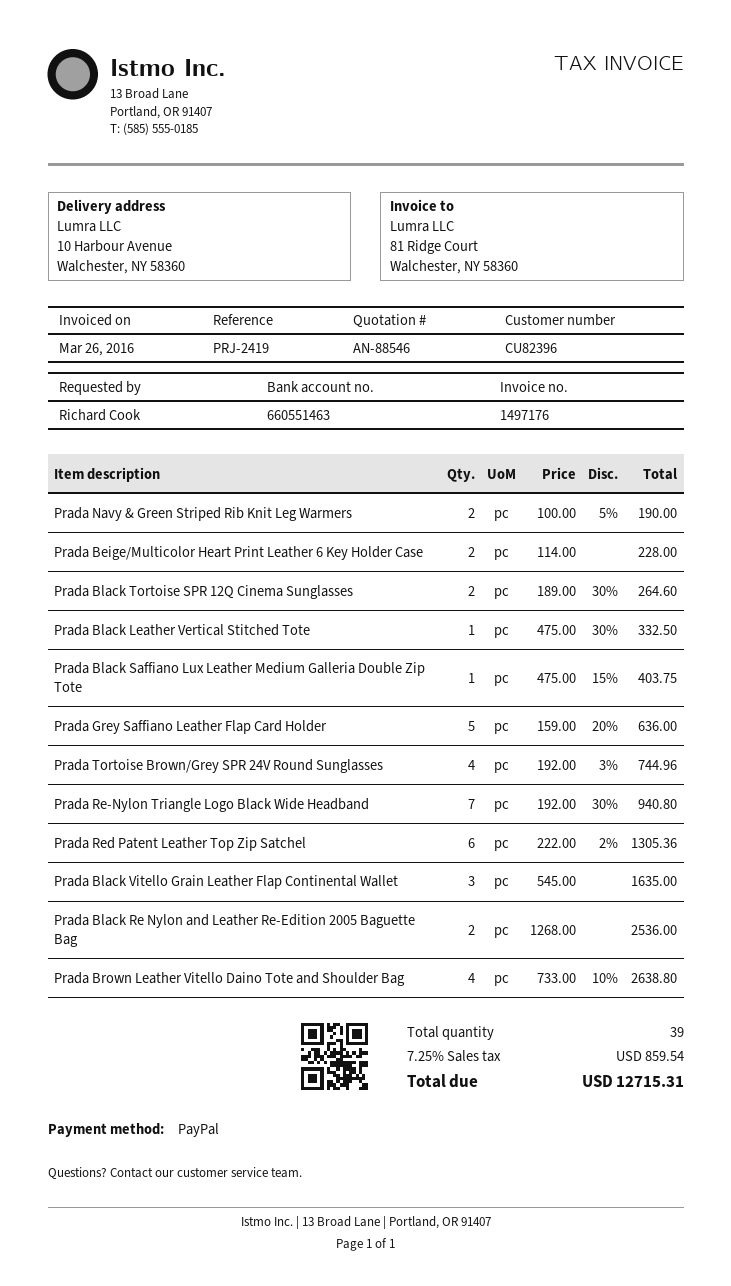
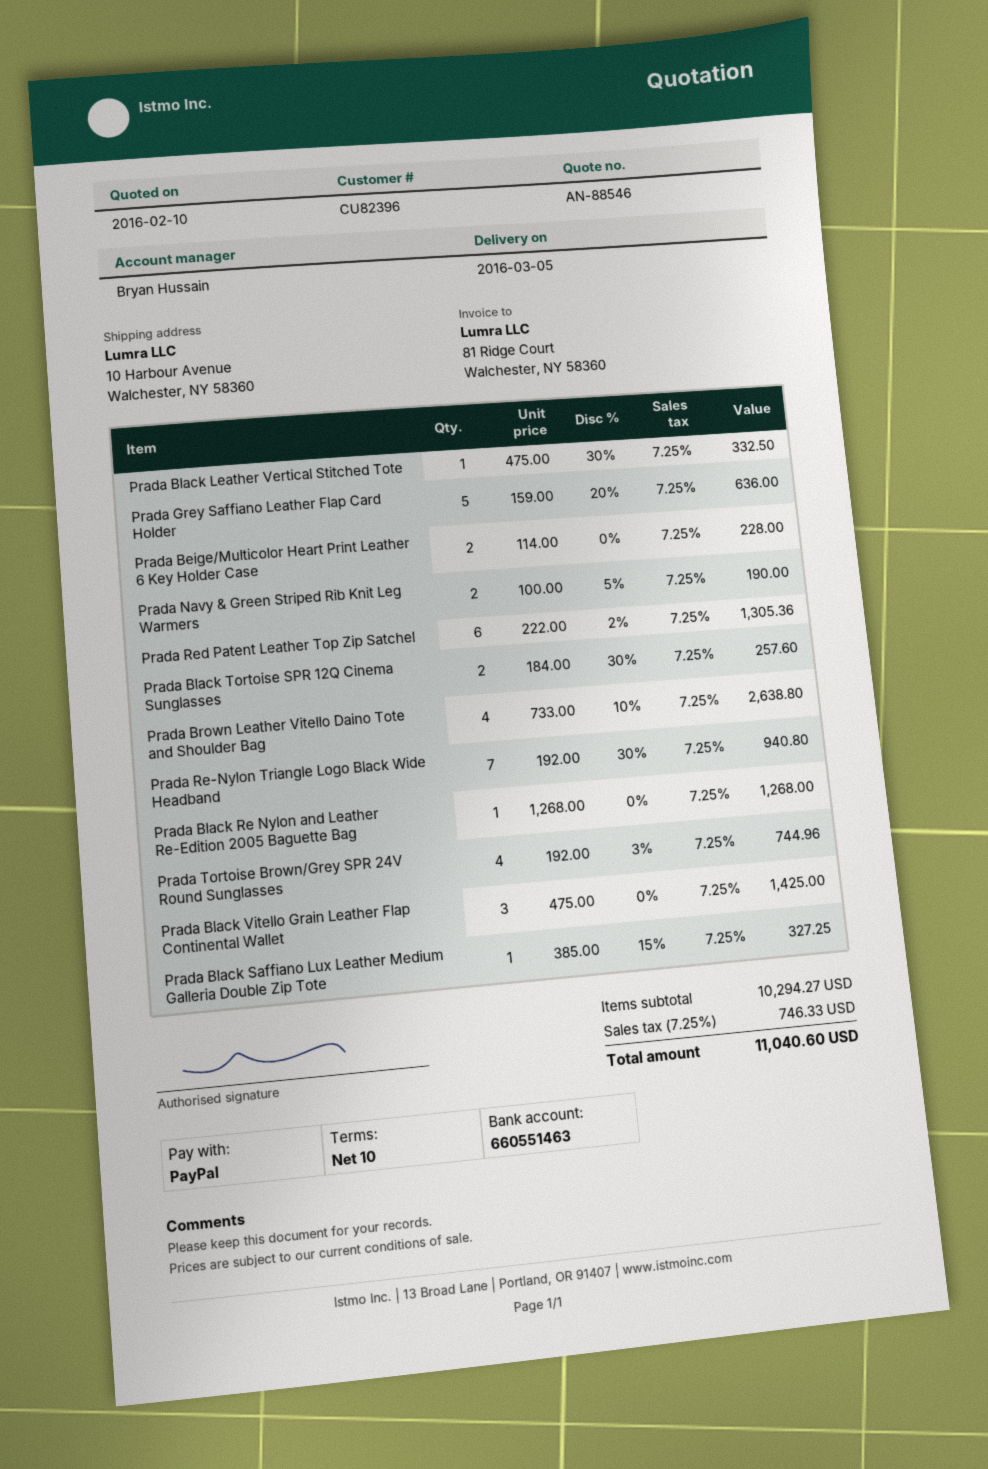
Prada Black Tortoise SPR 12Q Cinema Sunglasses: 2 x 189.00 - 30% = 264.60 -> 2 x 184.00 - 30% = 257.60
Prada Black Saffiano Lux Leather Medium Galleria Double Zip Tote: 1 x 475.00 - 15% = 403.75 -> 1 x 385.00 - 15% = 327.25
Prada Black Vitello Grain Leather Flap Continental Wallet: 3 x 545.00 = 1635.00 -> 3 x 475.00 = 1425.00
Prada Black Re Nylon and Leather Re-Edition 2005 Baguette Bag: 2 x 1268.00 = 2536.00 -> 1 x 1268.00 = 1268.00
tax: 7.25% = 859.54 -> 7.25% = 746.33
total: 12715.31 -> 11040.60

